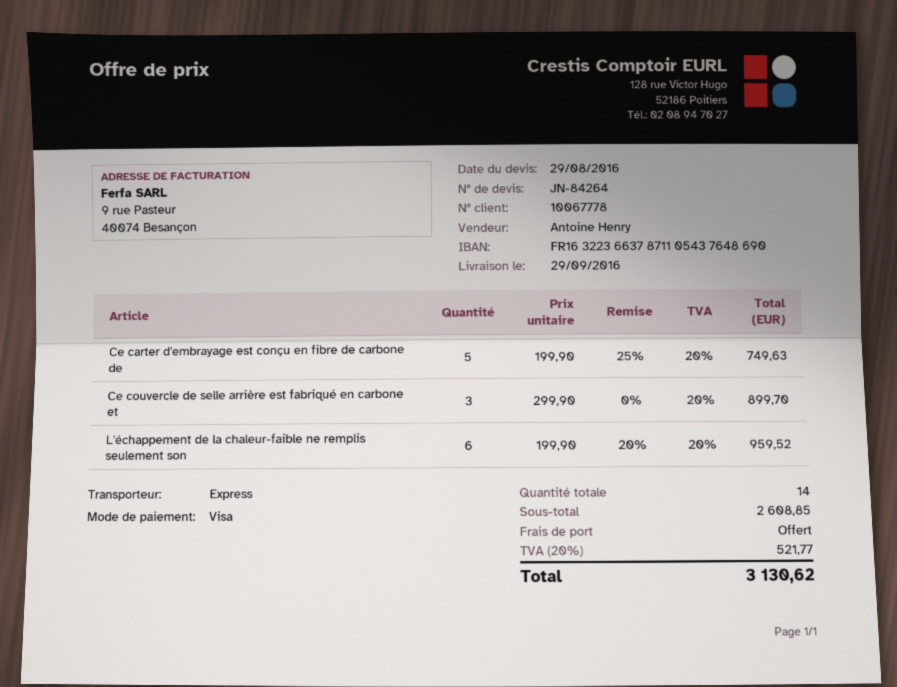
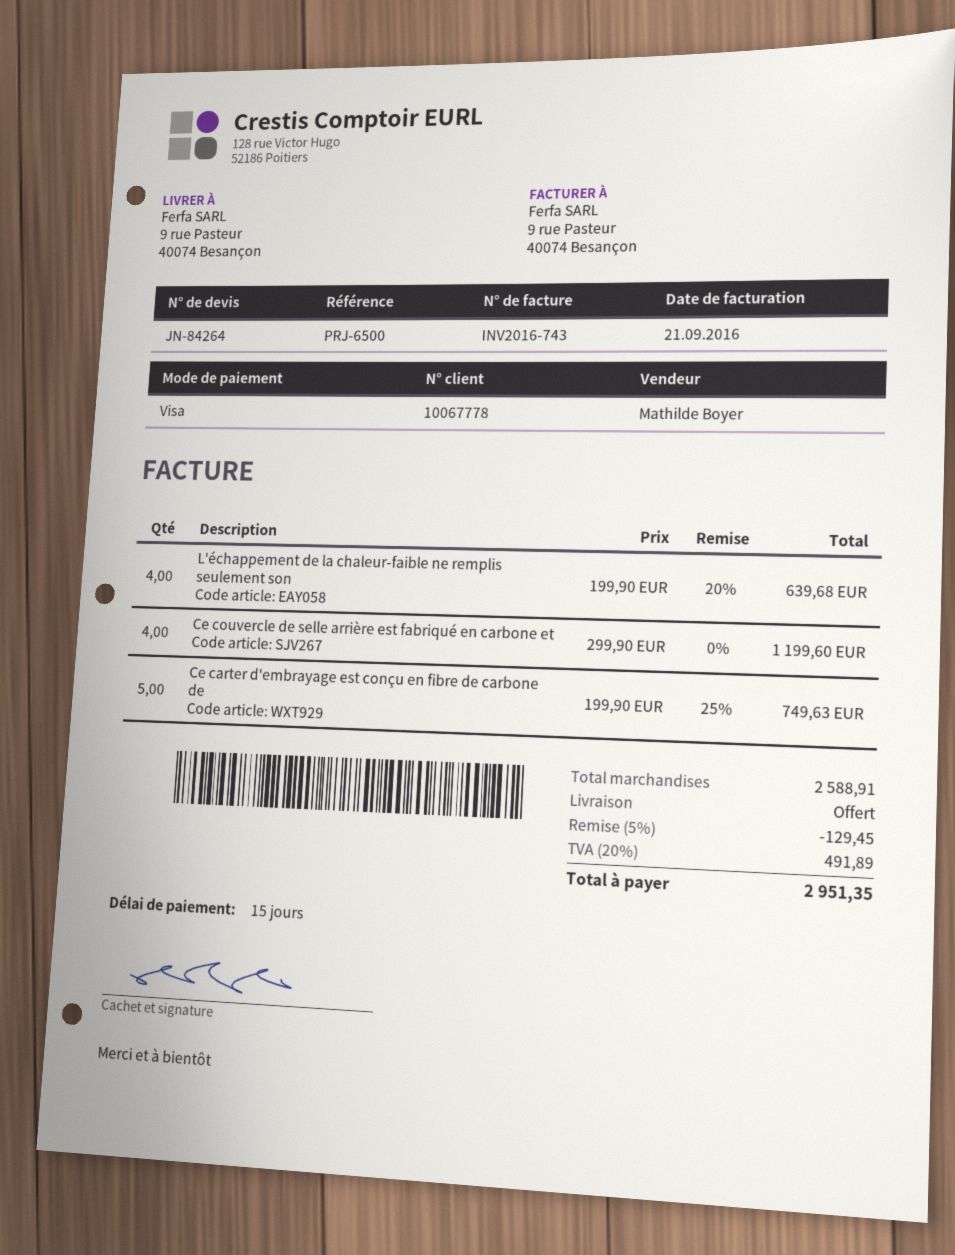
sales rep: Antoine Henry -> Mathilde Boyer
Ce couvercle de selle arrière est fabriqué en carbone et: 3 x 299.90 = 899.70 -> 4 x 299.90 = 1199.60
L'échappement de la chaleur-faible ne remplis seulement son: 6 x 199.90 - 20% = 959.52 -> 4 x 199.90 - 20% = 639.68
subtotal: 2608.85 -> 2588.91
discount: none -> 5% = 129.45
tax: 20% = 521.77 -> 20% = 491.89
total: 3130.62 -> 2951.35

